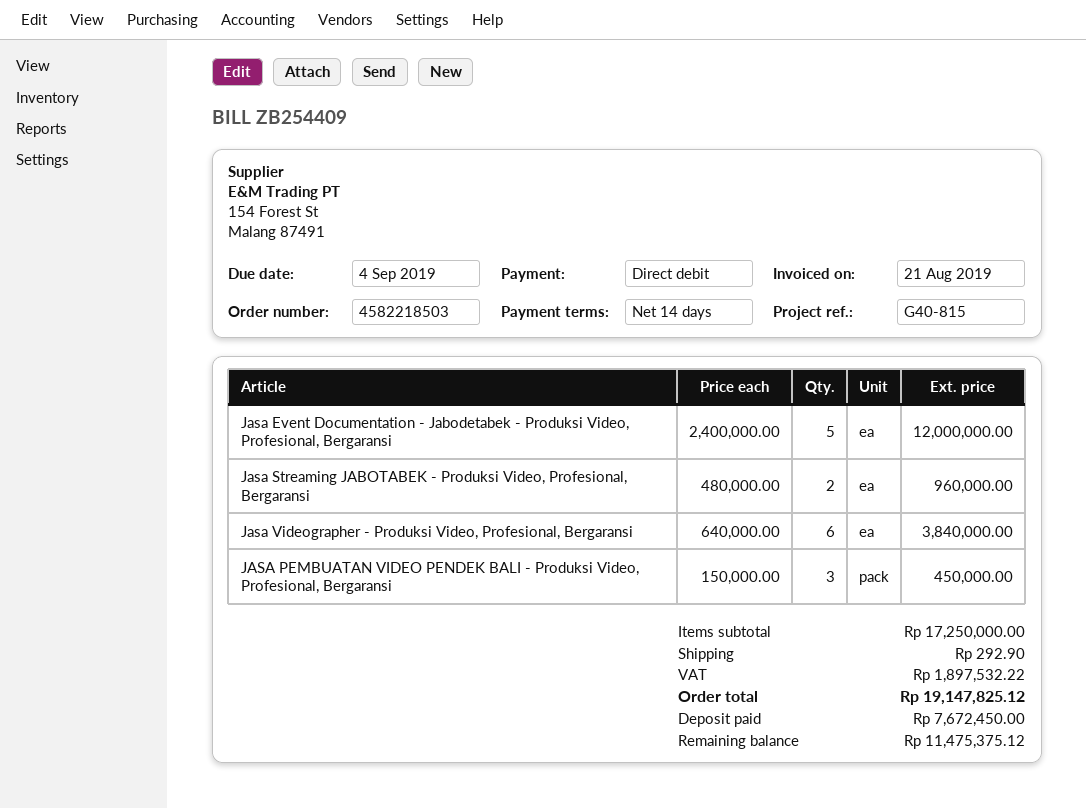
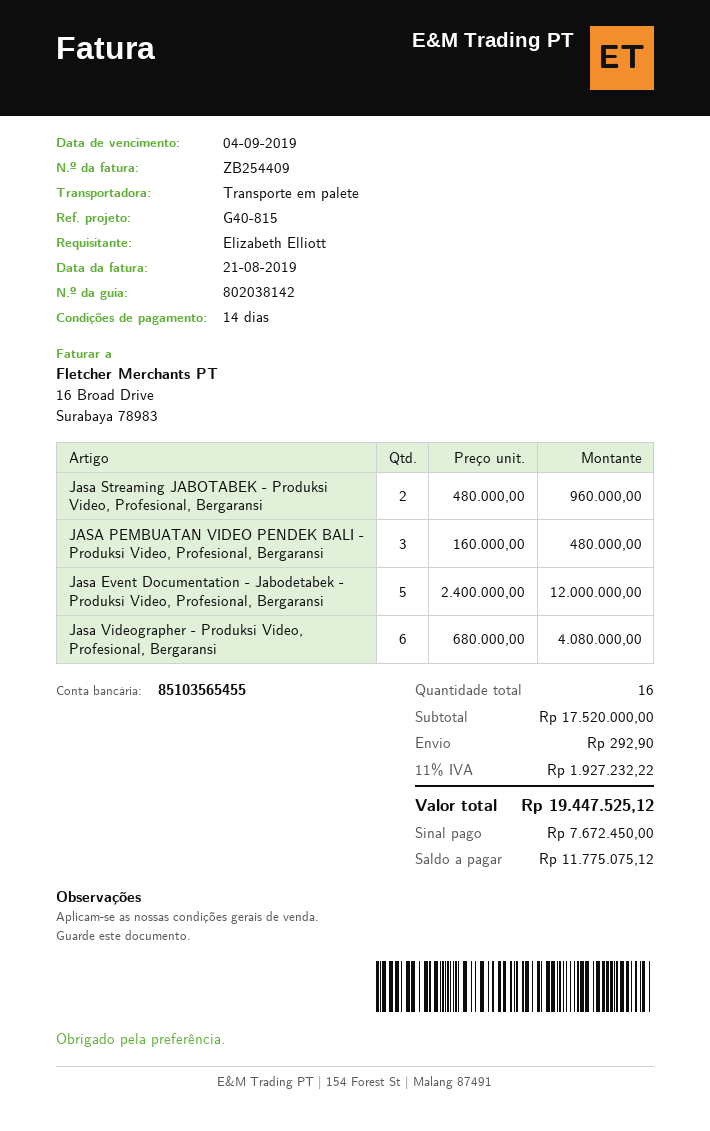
Jasa Videographer - Produksi Video, Profesional, Bergaransi: 6 x 640000.00 = 3840000.00 -> 6 x 680000.00 = 4080000.00
JASA PEMBUATAN VIDEO PENDEK BALI - Produksi Video, Profesional, Bergaransi: 3 x 150000.00 = 450000.00 -> 3 x 160000.00 = 480000.00
subtotal: 17250000.00 -> 17520000.00
tax: 1897532.22 -> 1927232.22
total: 19147825.12 -> 19447525.12
balance: 11475375.12 -> 11775075.12

